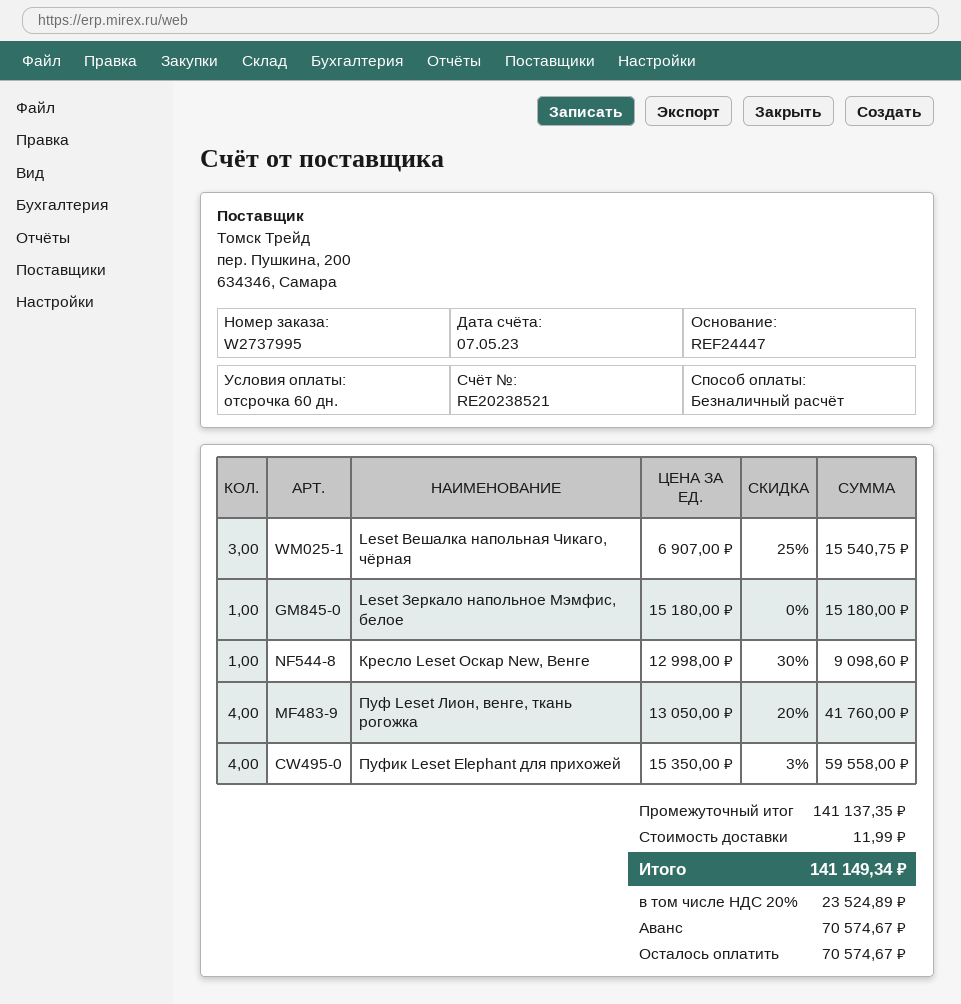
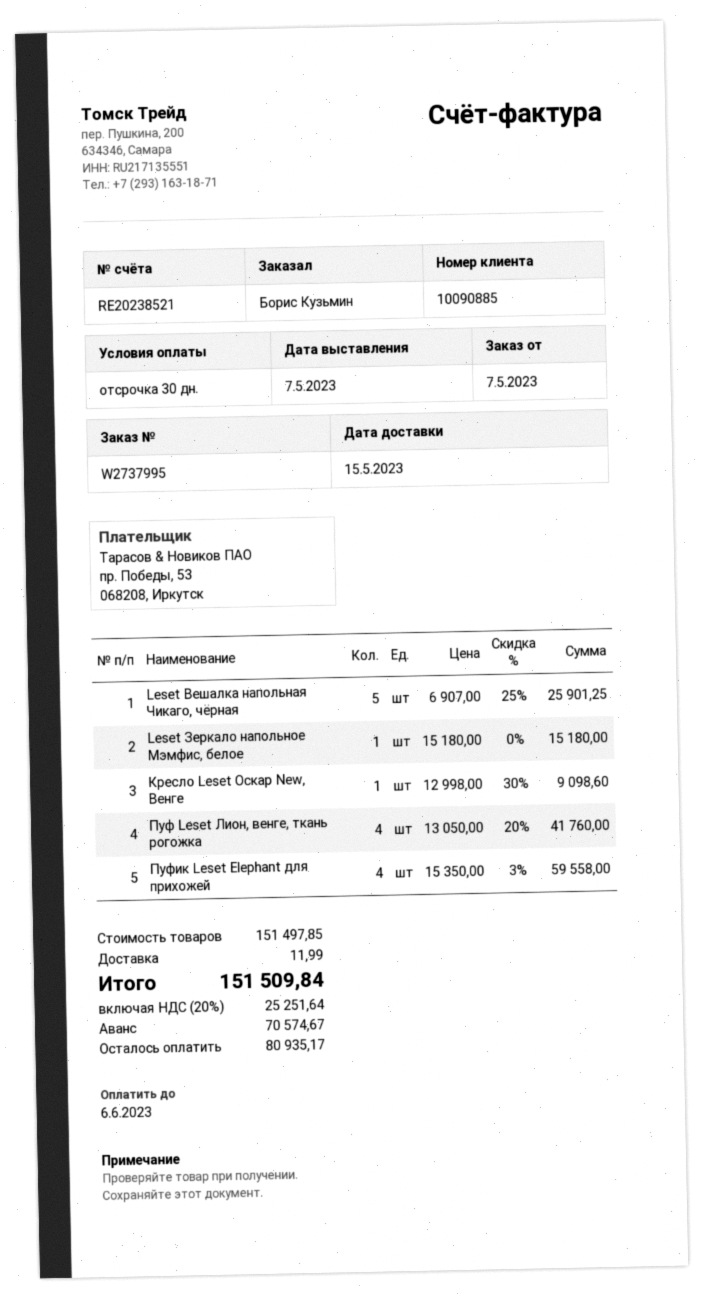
payment terms: 60 days -> 30 days
Leset Вешалка напольная Чикаго, чёрная: 3 x 6907.00 - 25% = 15540.75 -> 5 x 6907.00 - 25% = 25901.25
subtotal: 141137.35 -> 151497.85
tax: 20% = 23524.89 -> 20% = 25251.64
total: 141149.34 -> 151509.84
balance: 70574.67 -> 80935.17

